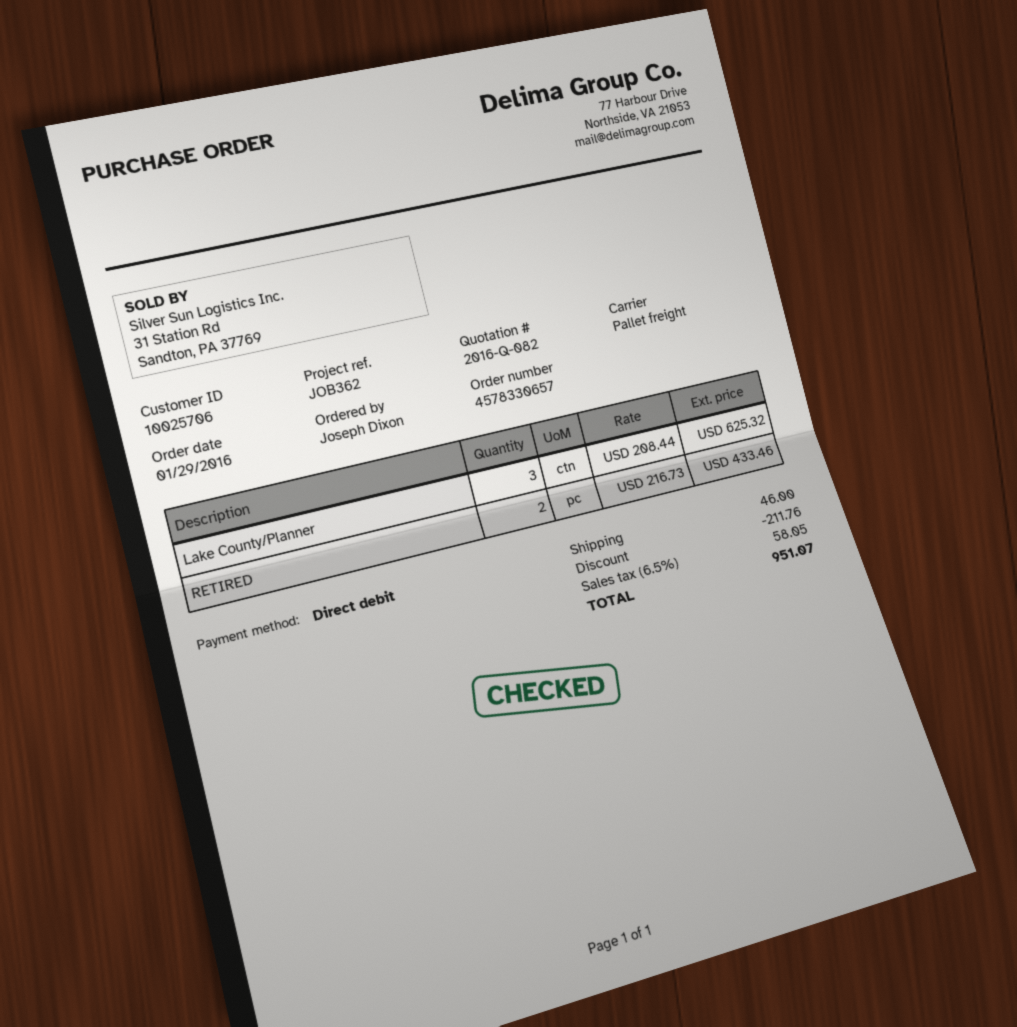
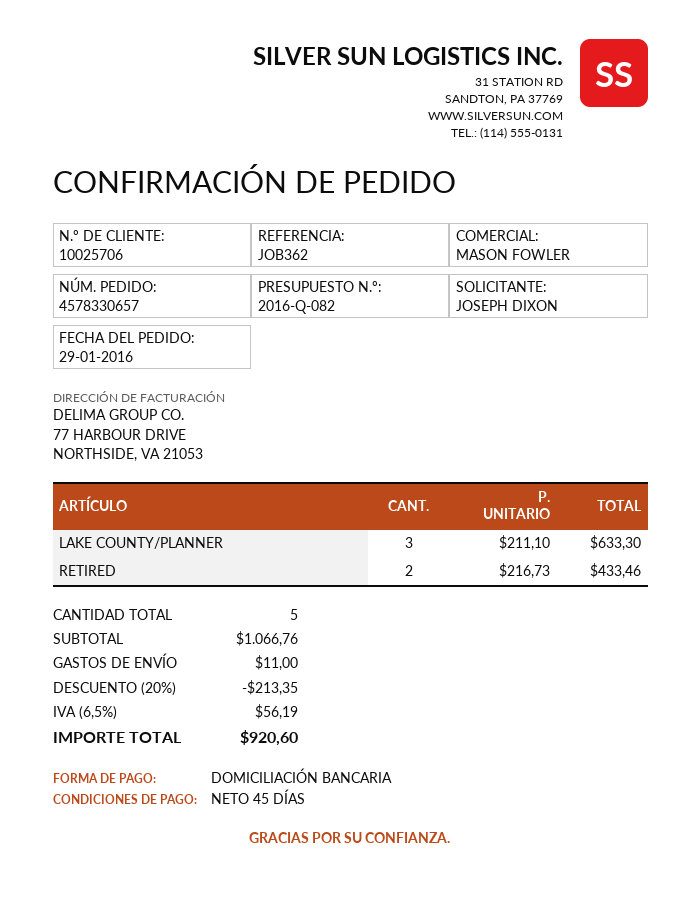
Lake County/Planner: 3 x 208.44 = 625.32 -> 3 x 211.10 = 633.30
discount: 211.76 -> 213.35
shipping: 46.00 -> 11.00
tax: 6.5% = 58.05 -> 6.5% = 56.19
total: 951.07 -> 920.60

